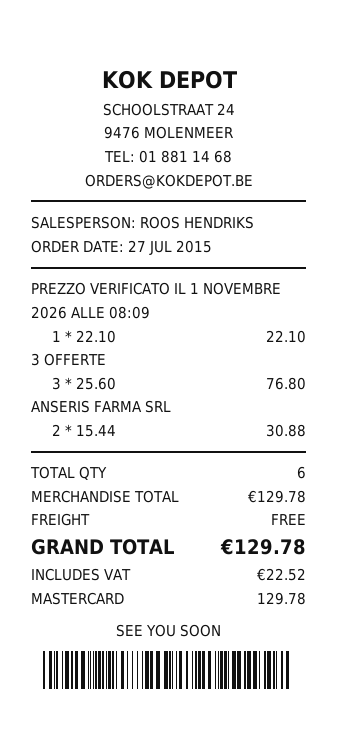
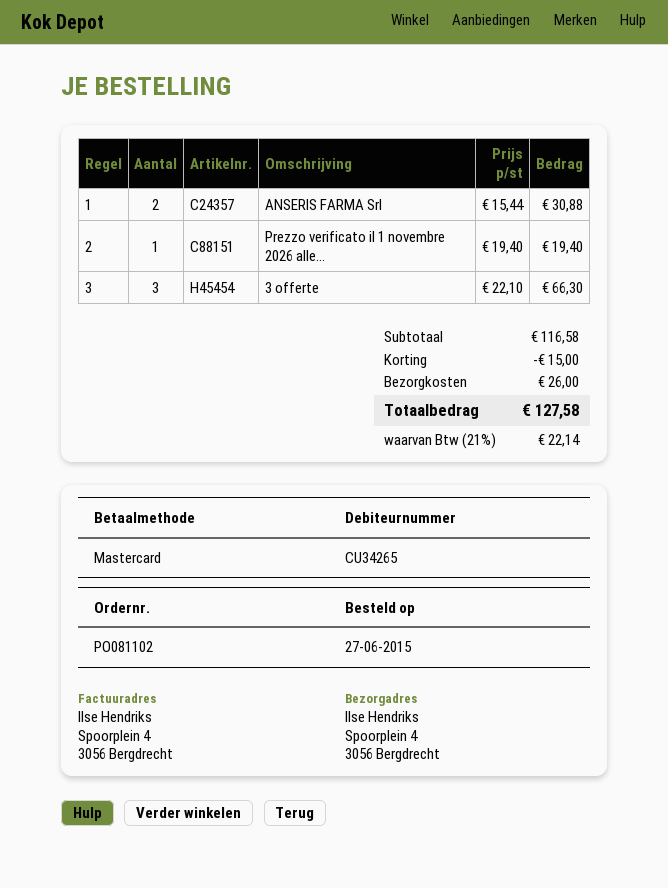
order date: 2015-07-27 -> 2015-06-27
PREZZO VERIFICATO IL 1 NOVEMBRE 2026 ALLE 08:09: 1 x 22.10 = 22.10 -> 1 x 19.40 = 19.40
3 OFFERTE: 3 x 25.60 = 76.80 -> 3 x 22.10 = 66.30
subtotal: 129.78 -> 116.58
discount: none -> 15.00
shipping: 0.00 -> 26.00
tax: 22.52 -> 22.14
total: 129.78 -> 127.58

